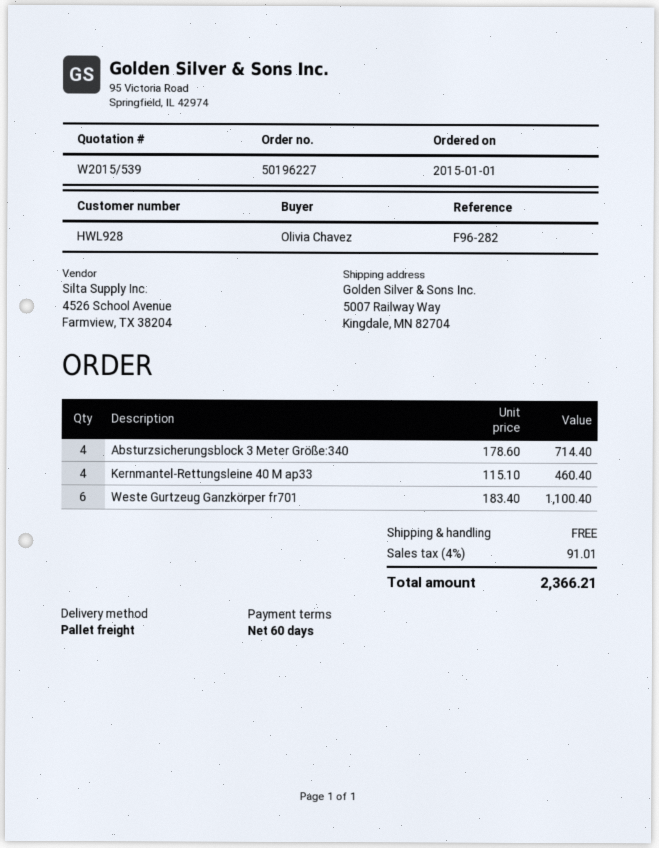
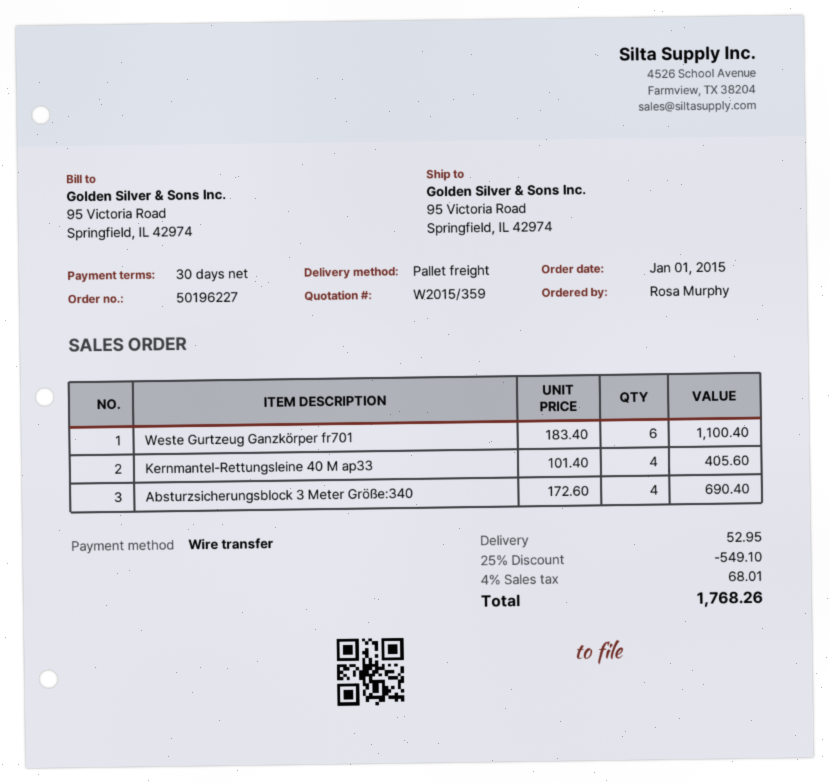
quote number: W2015/539 -> W2015/359
payment terms: 60 days -> 30 days
ordered by: Olivia Chavez -> Rosa Murphy
ship to: 5007 Railway Way, Kingdale, MN 82704 -> 95 Victoria Road, Springfield, IL 42974
Absturzsicherungsblock 3 Meter Größe:340: 4 x 178.60 = 714.40 -> 4 x 172.60 = 690.40
Kernmantel-Rettungsleine 40 M ap33: 4 x 115.10 = 460.40 -> 4 x 101.40 = 405.60
discount: none -> 25% = 549.10
shipping: 0.00 -> 52.95
tax: 4% = 91.01 -> 4% = 68.01
total: 2366.21 -> 1768.26

